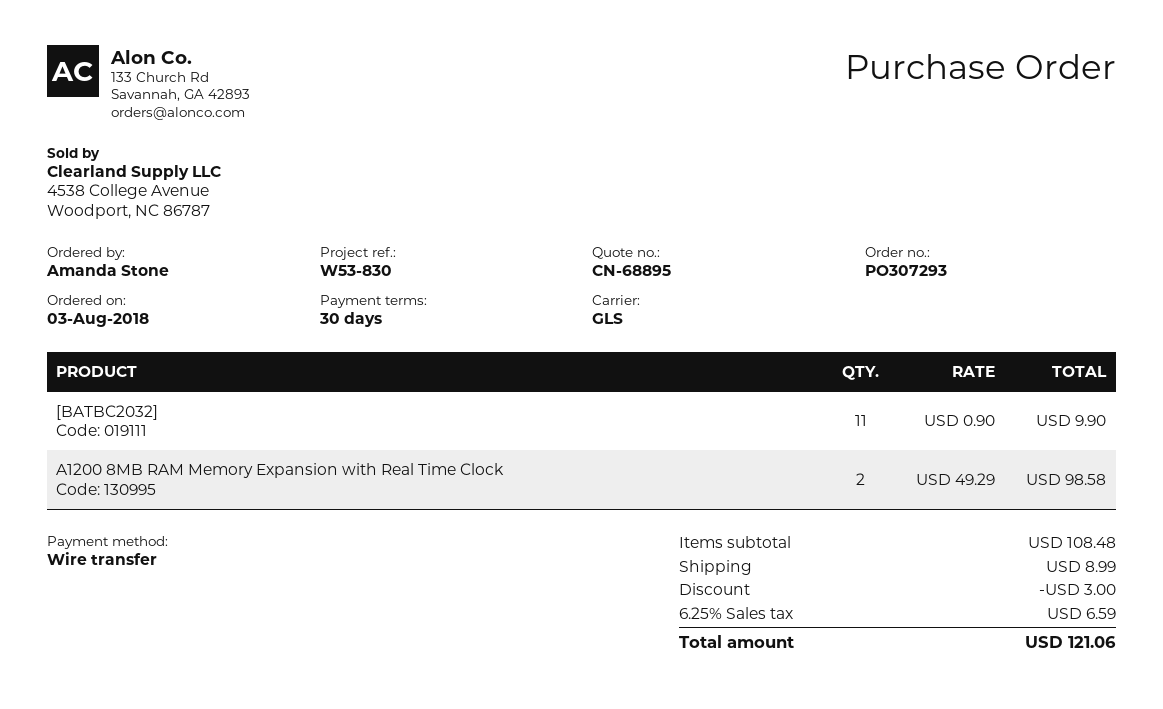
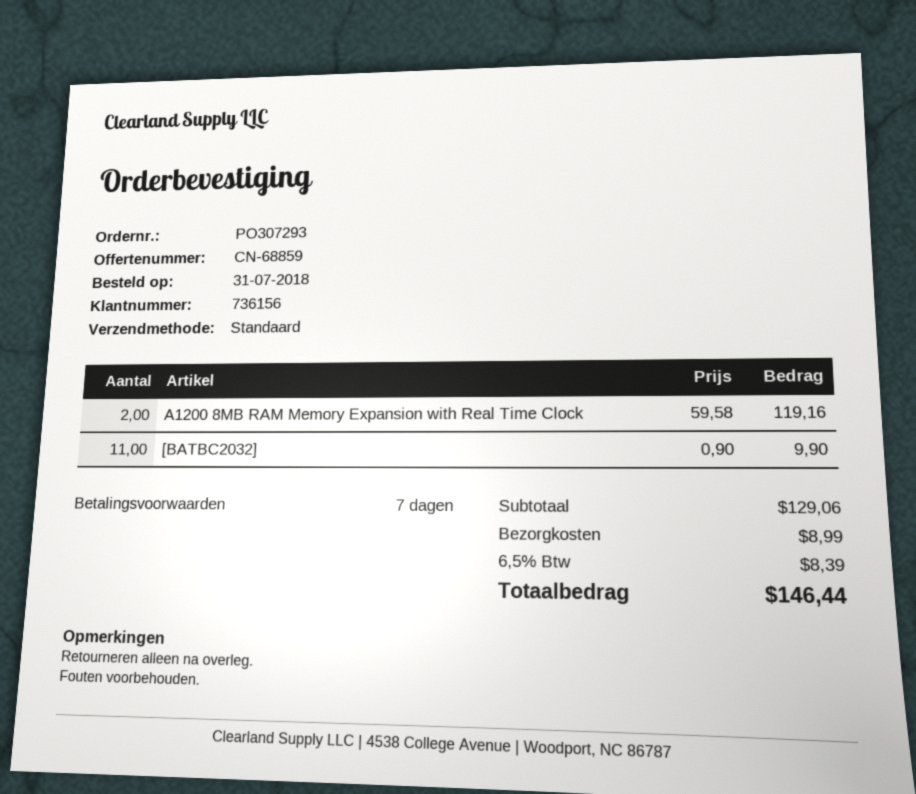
quote number: CN-68895 -> CN-68859
order date: 2018-08-03 -> 2018-07-31
payment terms: 30 days -> 7 days
shipping method: GLS -> standard
A1200 8MB RAM Memory Expansion with Real Time Clock: 2 x 49.29 = 98.58 -> 2 x 59.58 = 119.16
subtotal: 108.48 -> 129.06
discount: 3.00 -> none
tax: 6.25% = 6.59 -> 6.5% = 8.39
total: 121.06 -> 146.44

